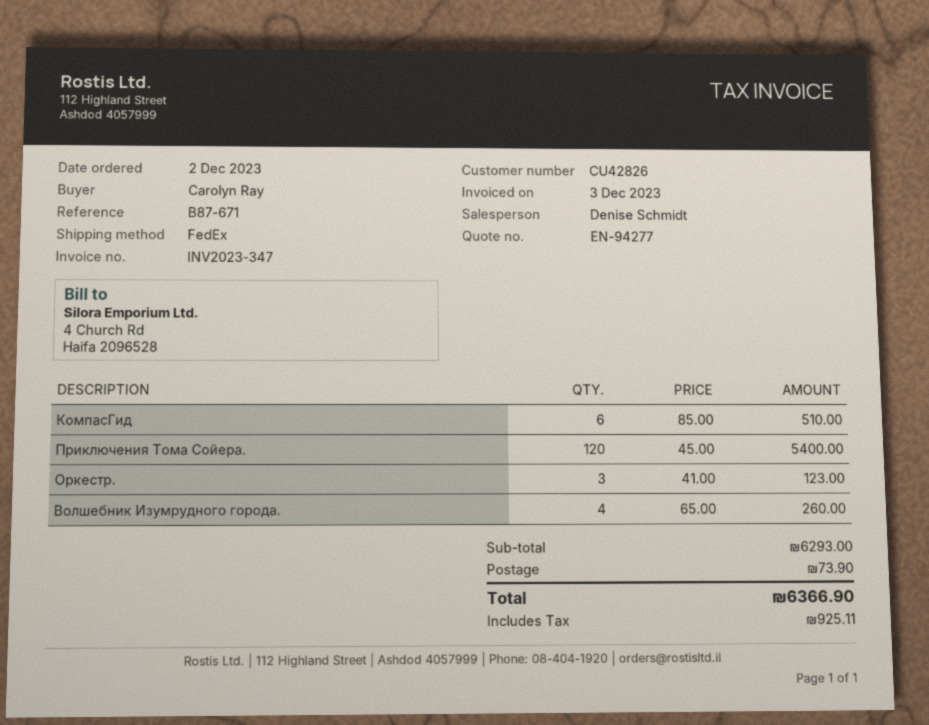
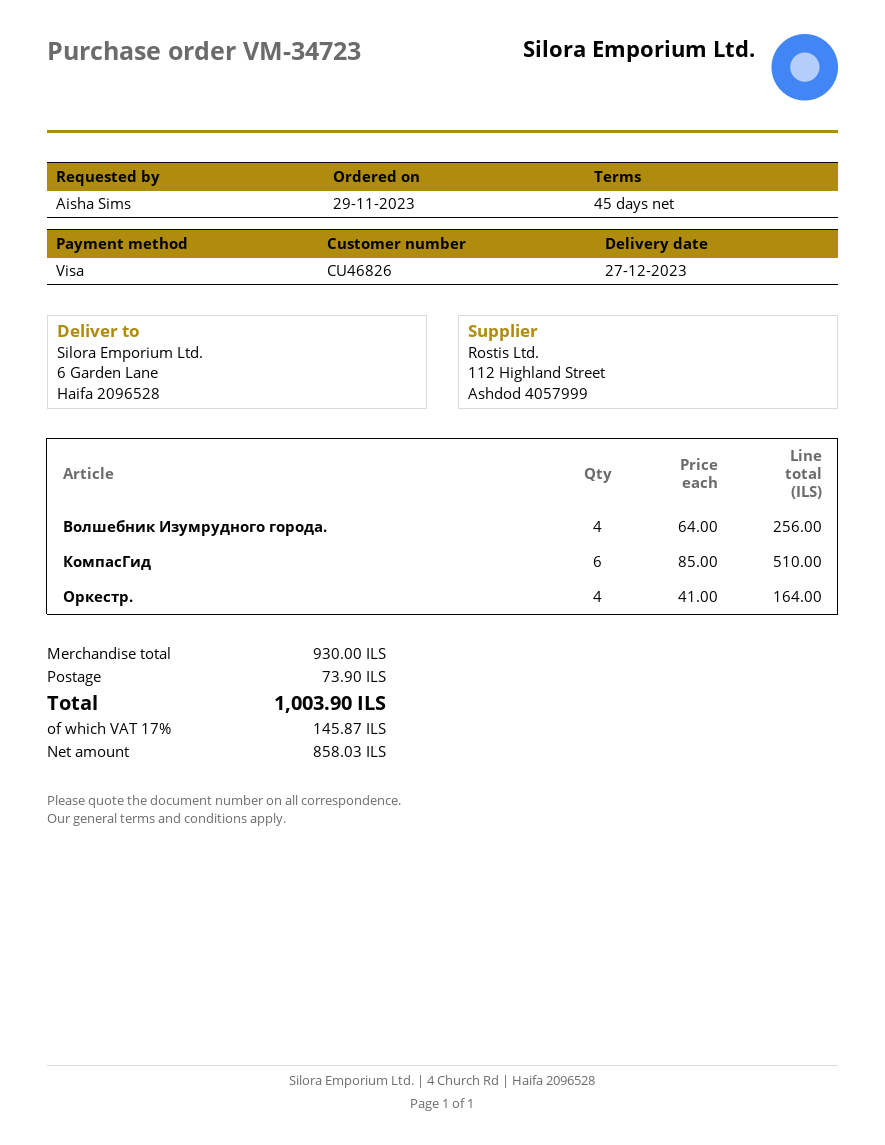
order date: 2023-12-02 -> 2023-11-29
customer number: CU42826 -> CU46826
ordered by: Carolyn Ray -> Aisha Sims
Приключения Тома Сойера.: 120 x 45.00 = 5400.00 -> none
Оркестр.: 3 x 41.00 = 123.00 -> 4 x 41.00 = 164.00
Волшебник Изумрудного города.: 4 x 65.00 = 260.00 -> 4 x 64.00 = 256.00
subtotal: 6293.00 -> 930.00
tax: 925.11 -> 145.87
total: 6366.90 -> 1003.90

